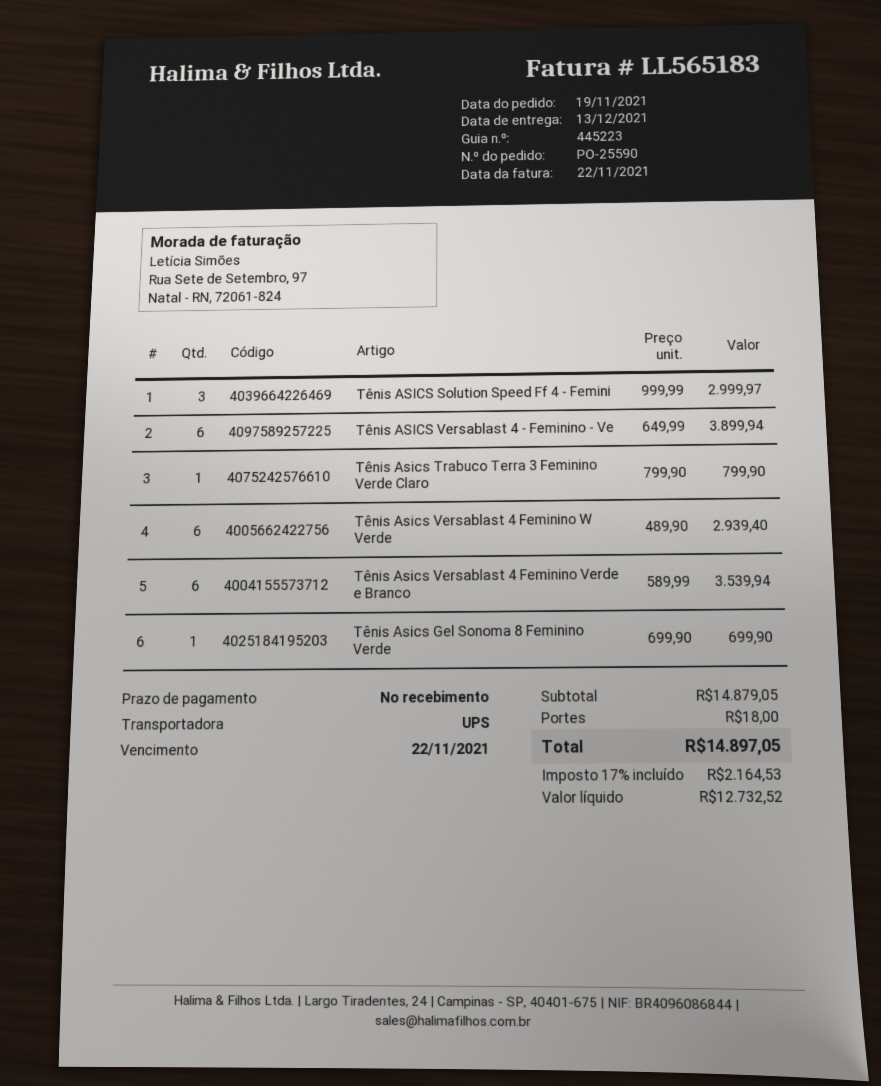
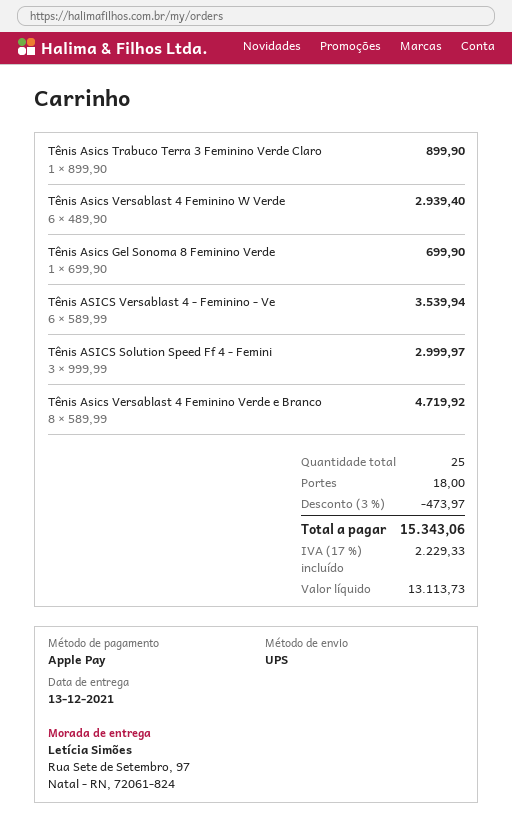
Tênis ASICS Versablast 4 - Feminino - Ve: 6 x 649.99 = 3899.94 -> 6 x 589.99 = 3539.94
Tênis Asics Trabuco Terra 3 Feminino Verde Claro: 1 x 799.90 = 799.90 -> 1 x 899.90 = 899.90
Tênis Asics Versablast 4 Feminino Verde e Branco: 6 x 589.99 = 3539.94 -> 8 x 589.99 = 4719.92
discount: none -> 3% = 473.97
net: 12732.52 -> 13113.73
tax: 17% = 2164.53 -> 17% = 2229.33
total: 14897.05 -> 15343.06

